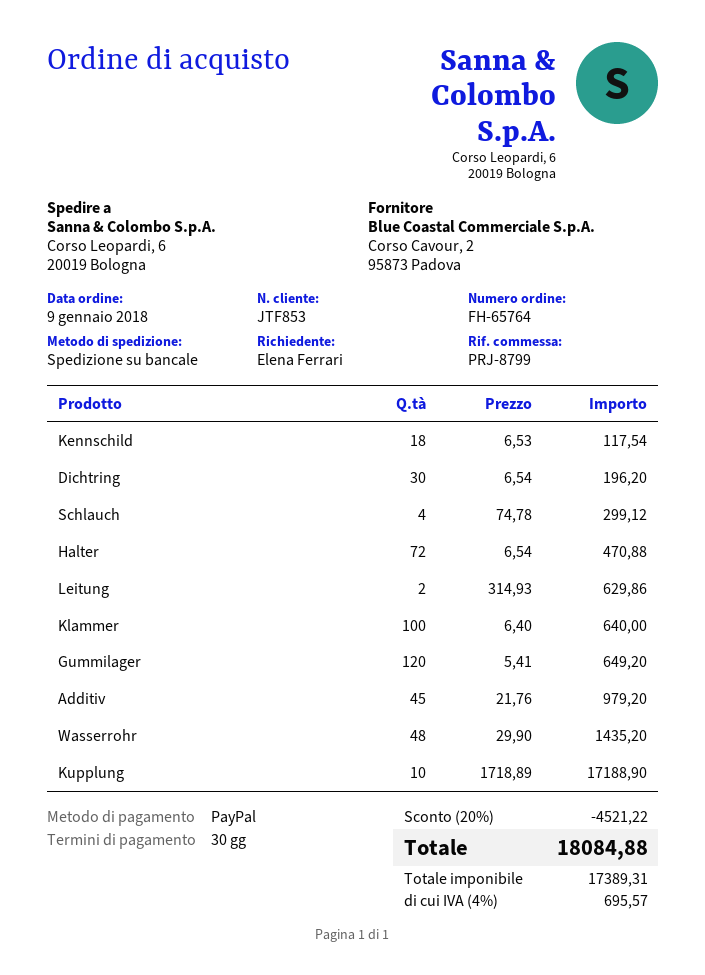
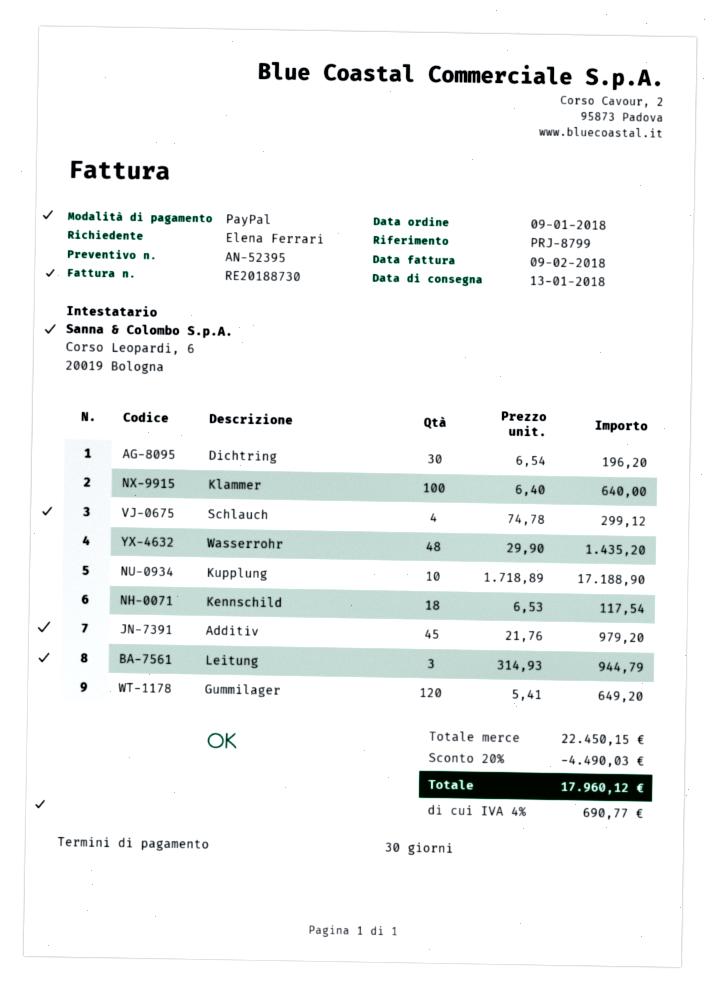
Halter: 72 x 6.54 = 470.88 -> none
Leitung: 2 x 314.93 = 629.86 -> 3 x 314.93 = 944.79
discount: 20% = 4521.22 -> 20% = 4490.03
tax: 4% = 695.57 -> 4% = 690.77
total: 18084.88 -> 17960.12

